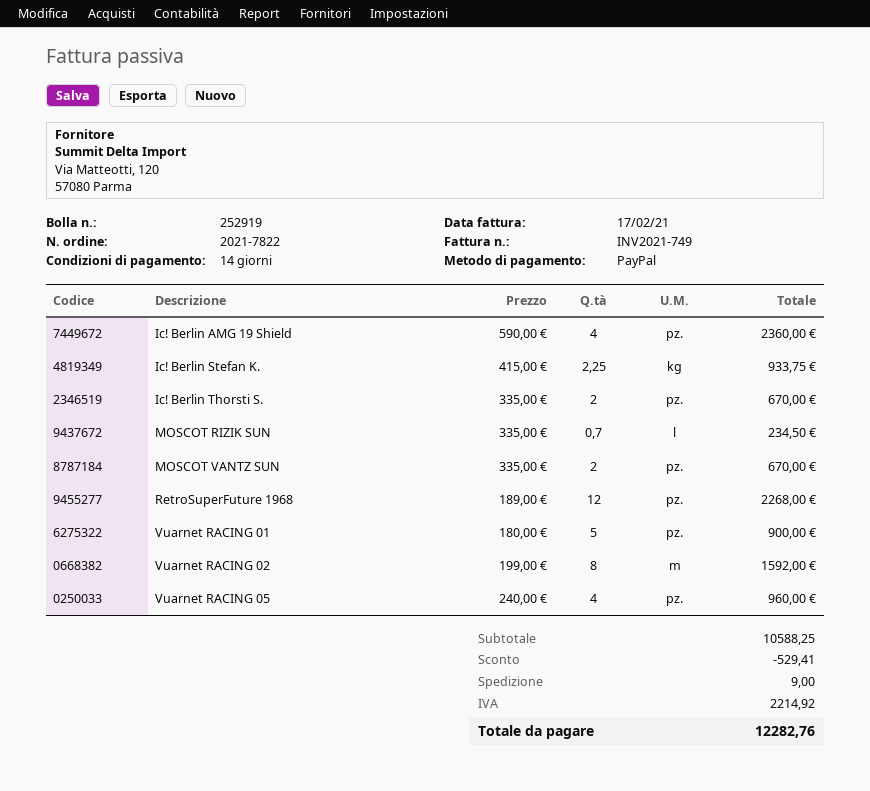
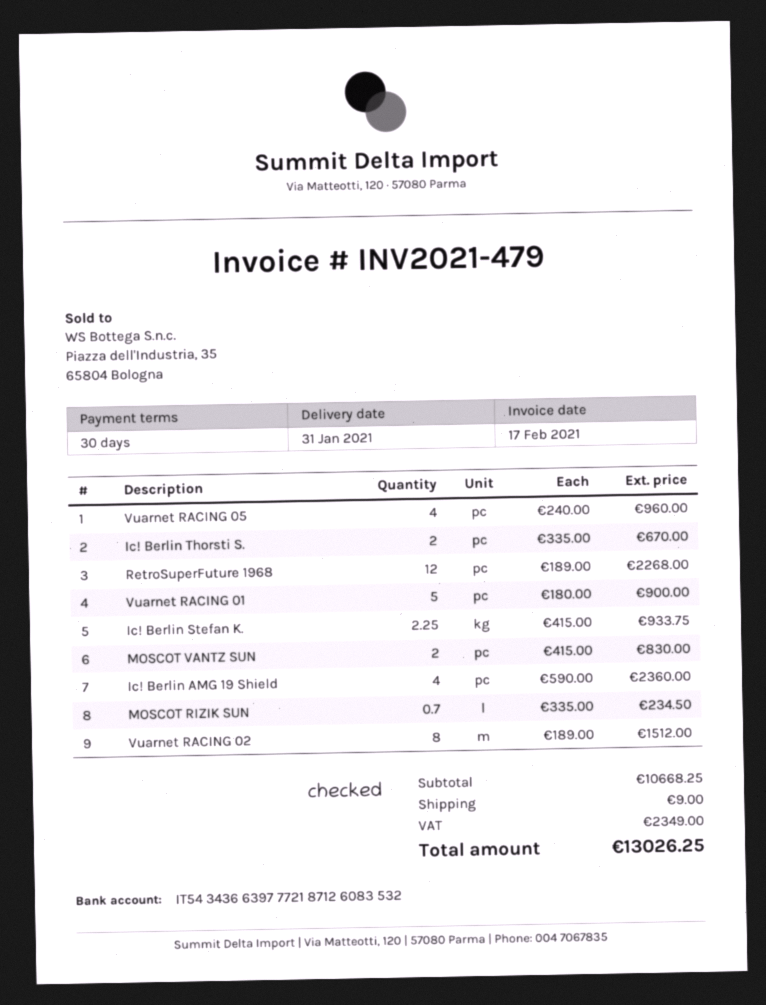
invoice number: INV2021-749 -> INV2021-479
payment terms: 14 days -> 30 days
MOSCOT VANTZ SUN: 2 x 335.00 = 670.00 -> 2 x 415.00 = 830.00
Vuarnet RACING 02: 8 x 199.00 = 1592.00 -> 8 x 189.00 = 1512.00
subtotal: 10588.25 -> 10668.25
discount: 529.41 -> none
tax: 2214.92 -> 2349.00
total: 12282.76 -> 13026.25

